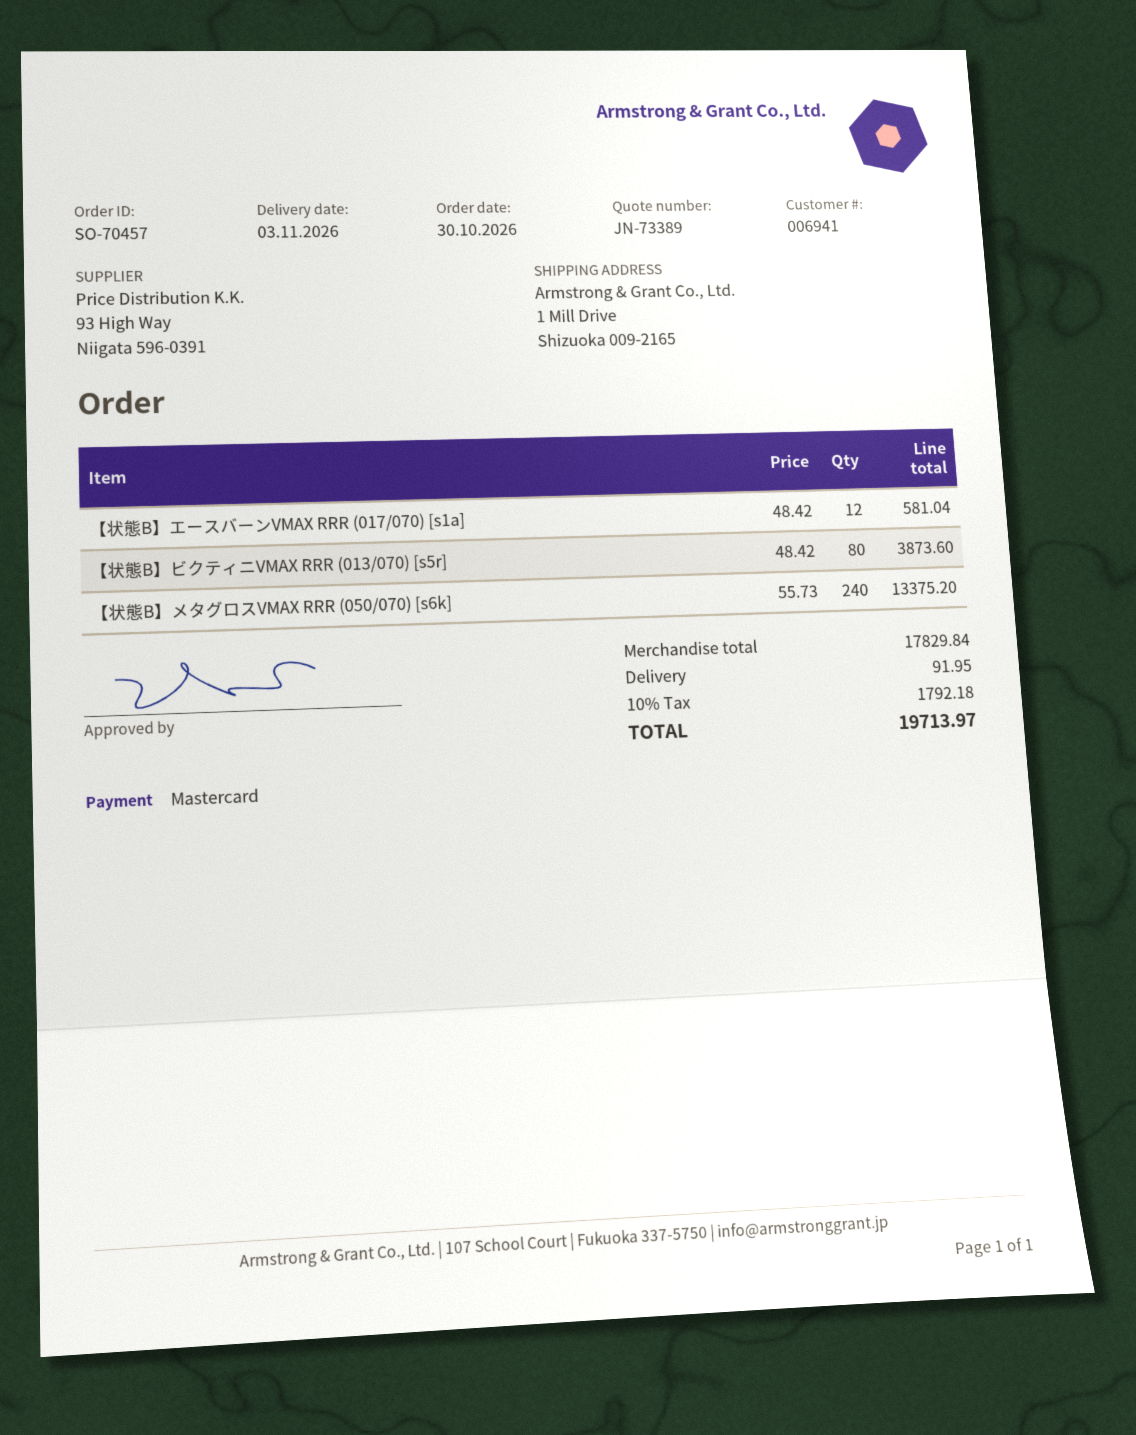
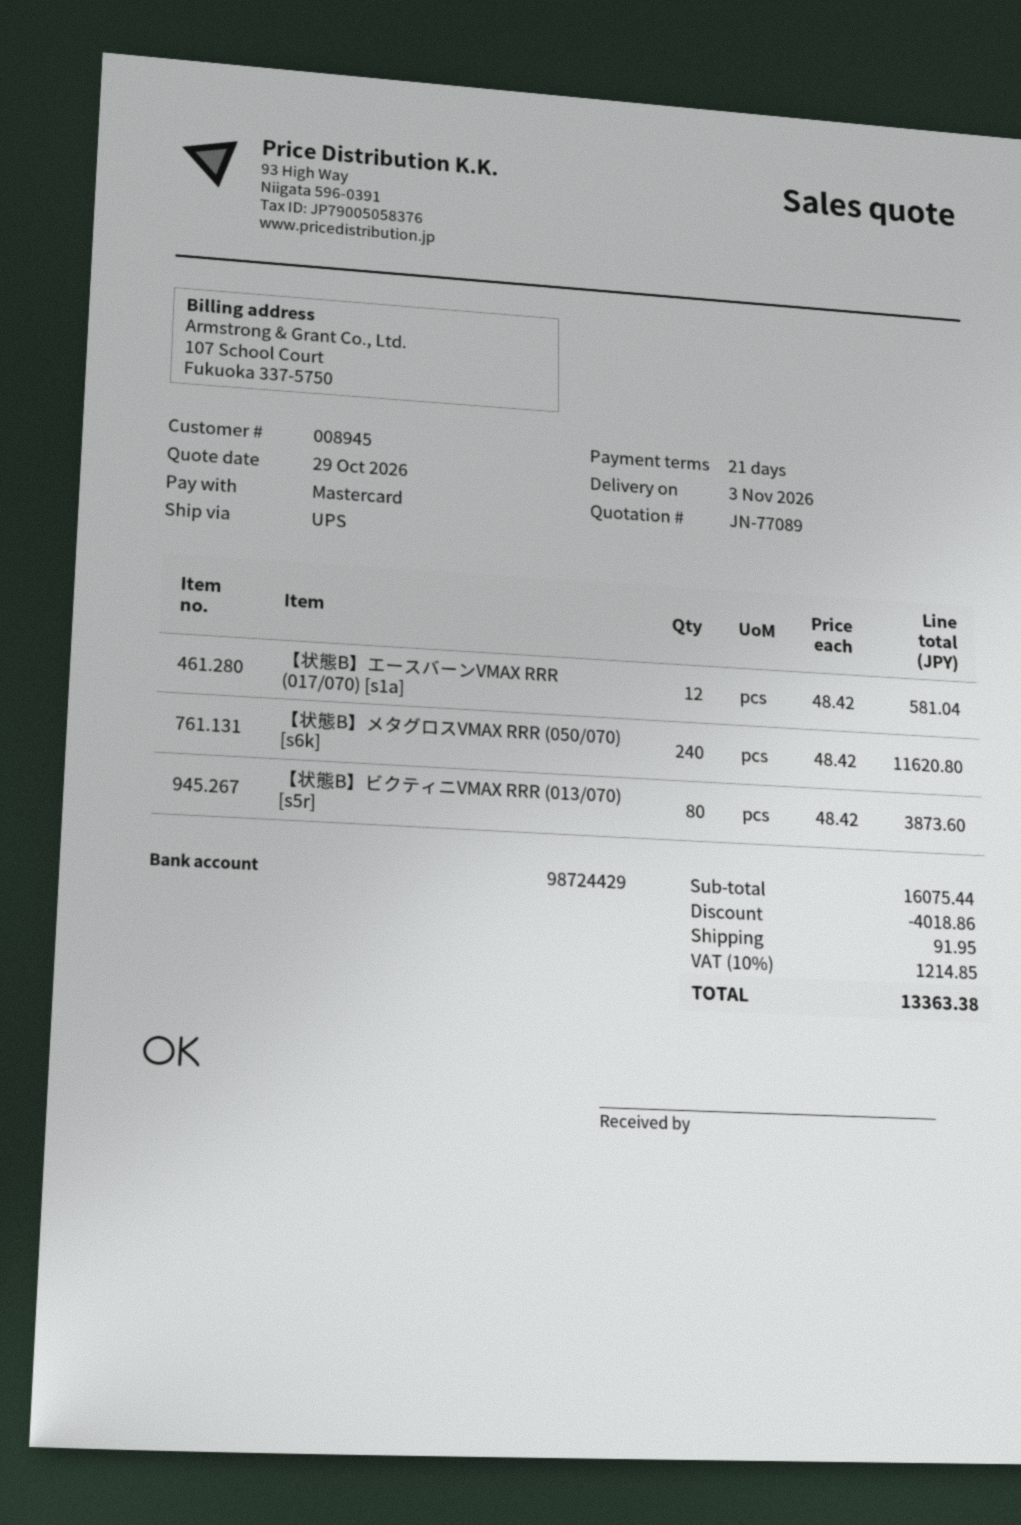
quote number: JN-73389 -> JN-77089
customer number: 006941 -> 008945
【状態B】メタグロスVMAX RRR (050/070) [s6k]: 240 x 55.73 = 13375.20 -> 240 x 48.42 = 11620.80
subtotal: 17829.84 -> 16075.44
discount: none -> 4018.86
tax: 10% = 1792.18 -> 10% = 1214.85
total: 19713.97 -> 13363.38

